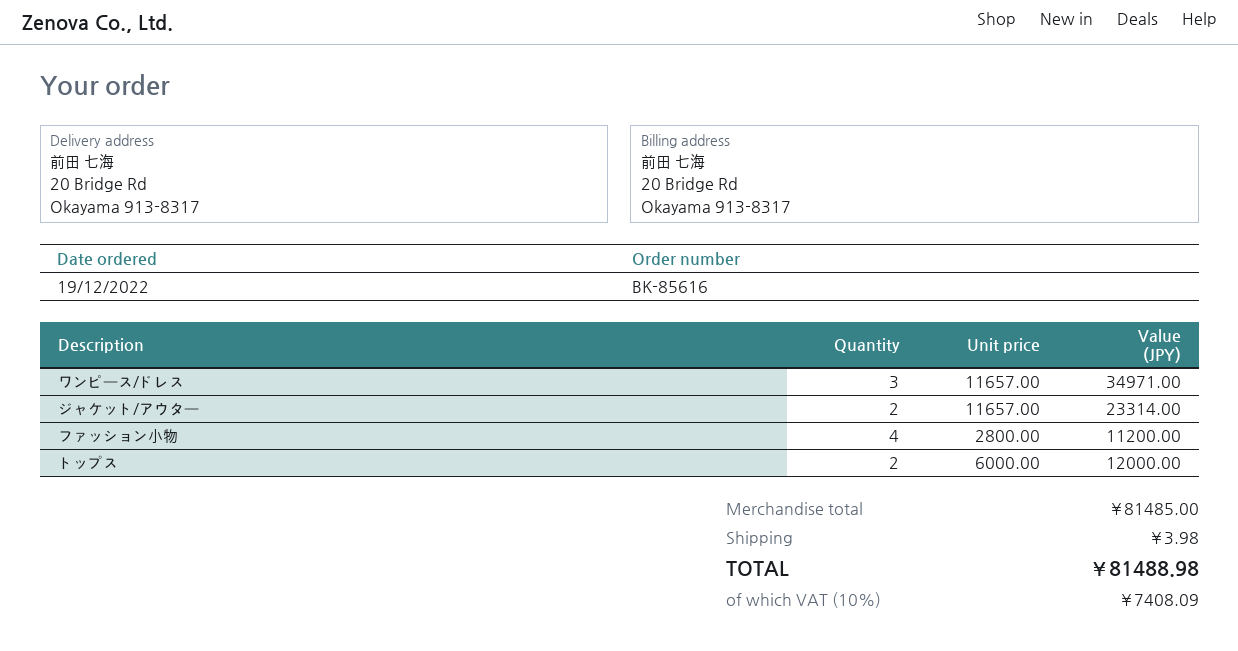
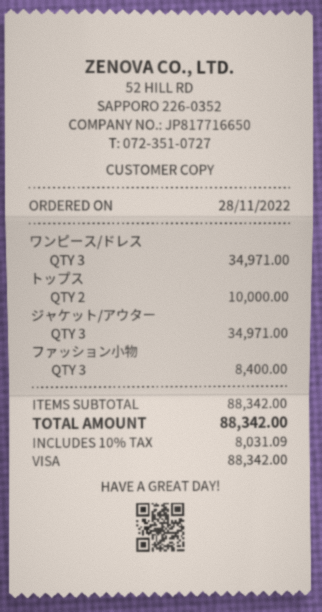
order date: 2022-12-19 -> 2022-11-28
ジャケット/アウター: 2 for 23314.00 -> 3 for 34971.00
ファッション小物: 4 for 11200.00 -> 3 for 8400.00
トップス: 2 for 12000.00 -> 2 for 10000.00
subtotal: 81485.00 -> 88342.00
shipping: 3.98 -> none
tax: 10% = 7408.09 -> 10% = 8031.09
total: 81488.98 -> 88342.00

